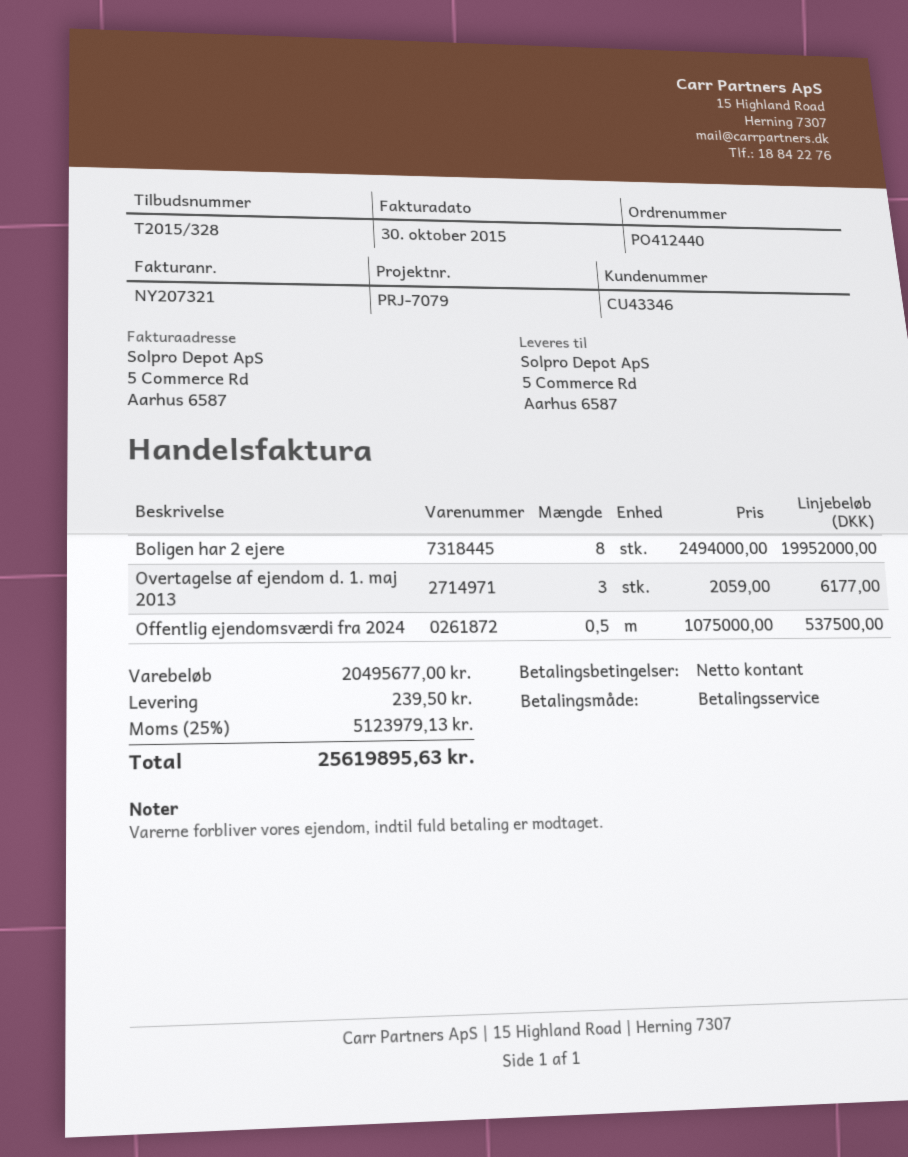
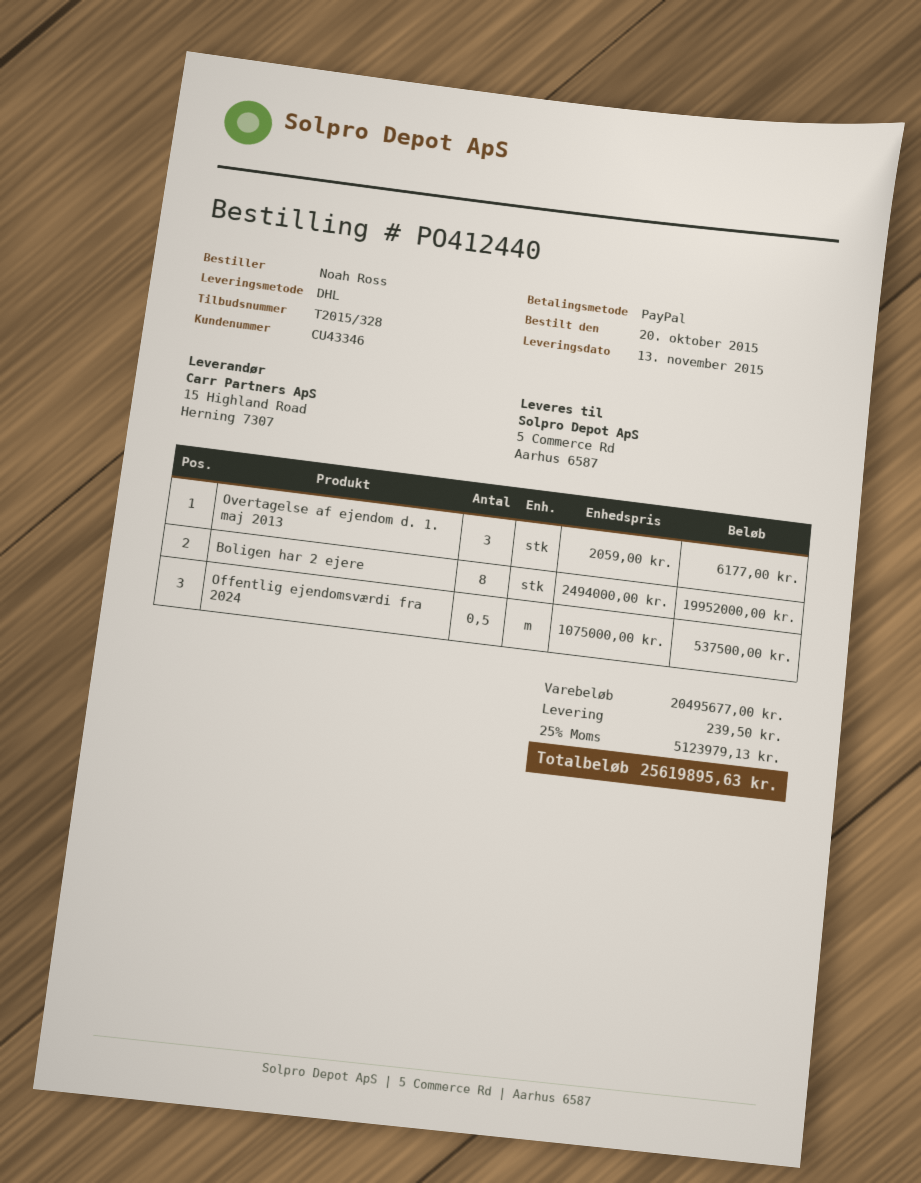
payment method: direct debit -> PayPal

